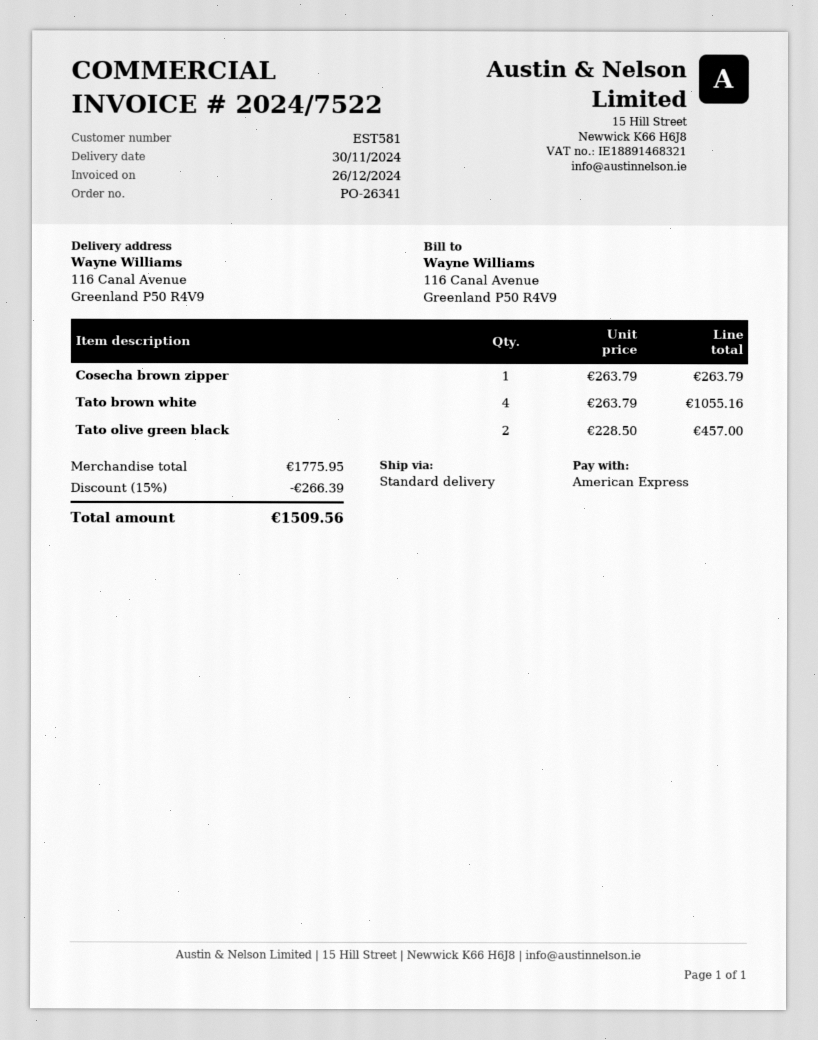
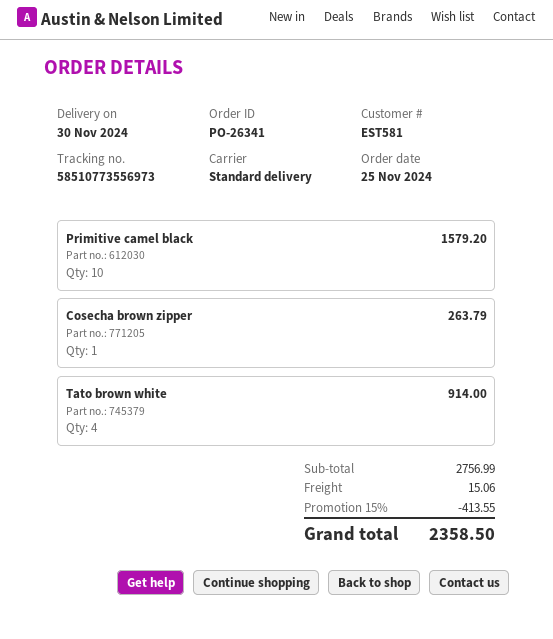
Tato brown white: 4 for 1055.16 -> 4 for 914.00
Tato olive green black: 2 for 457.00 -> none
Primitive camel black: none -> 10 for 1579.20
subtotal: 1775.95 -> 2756.99
discount: 15% = 266.39 -> 15% = 413.55
shipping: none -> 15.06
total: 1509.56 -> 2358.50

